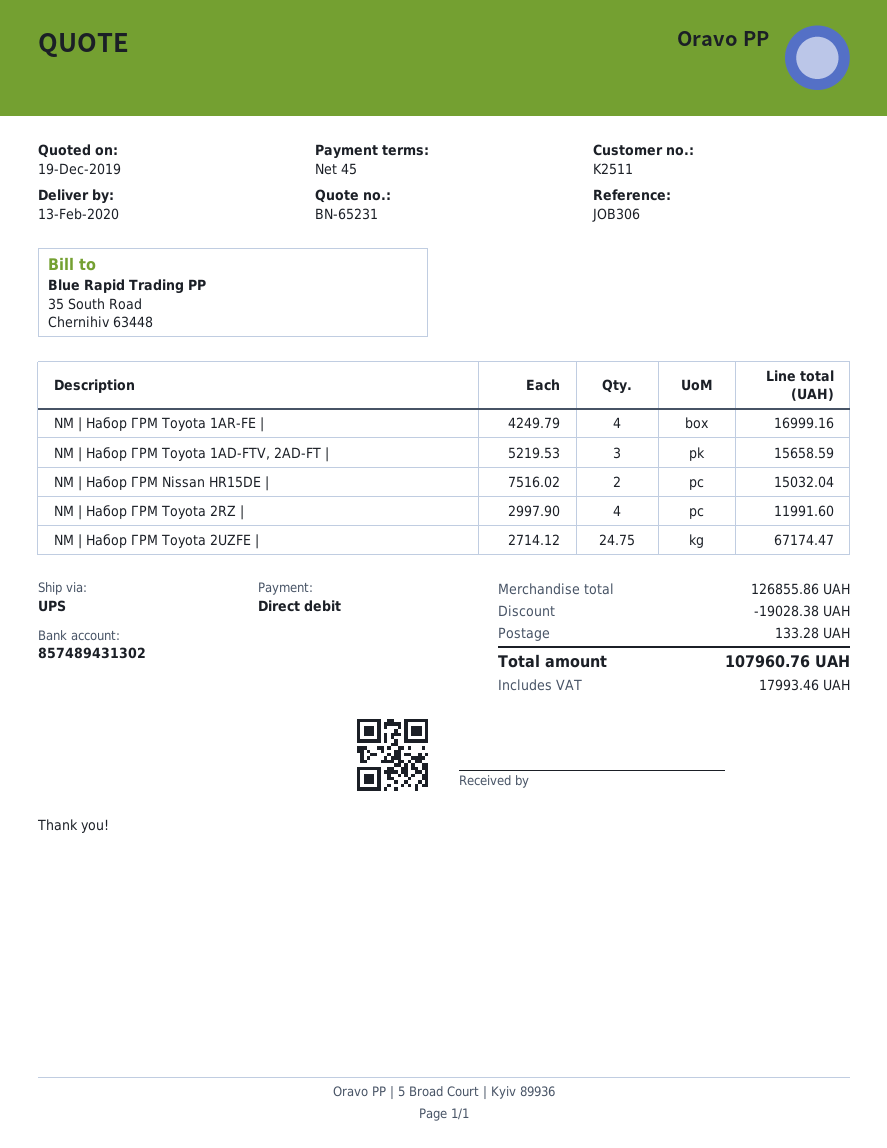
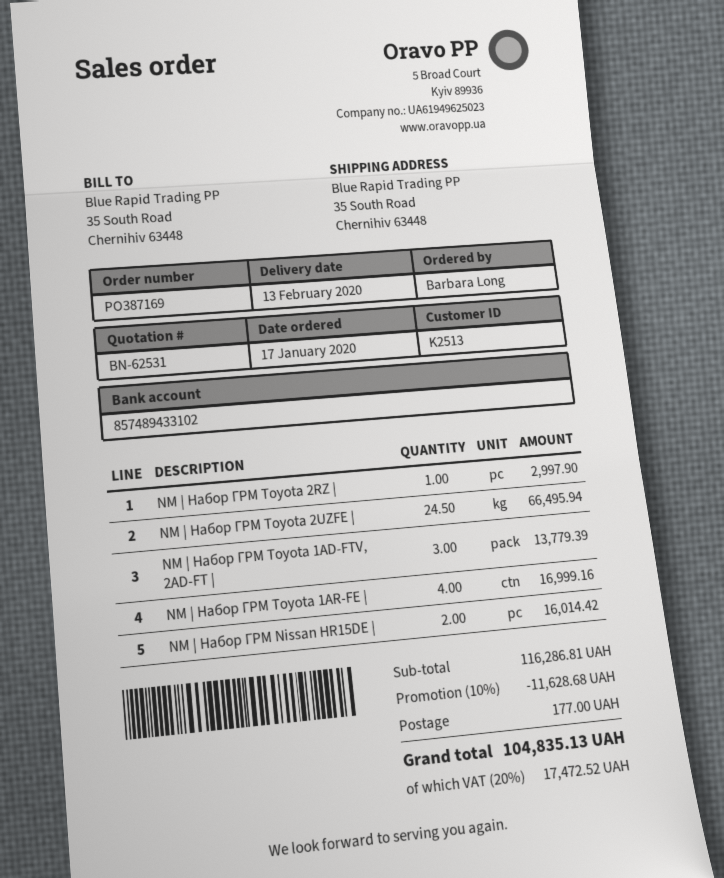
quote number: BN-65231 -> BN-62531
customer number: K2511 -> K2513
bank account: 857489431302 -> 857489433102
NM | Набор ГРМ Toyota 1AD-FTV, 2AD-FT |: 3 for 15658.59 -> 3 for 13779.39
NM | Набор ГРМ Nissan HR15DE |: 2 for 15032.04 -> 2 for 16014.42
NM | Набор ГРМ Toyota 2RZ |: 4 for 11991.60 -> 1 for 2997.90
NM | Набор ГРМ Toyota 2UZFE |: 24.75 for 67174.47 -> 24.5 for 66495.94
subtotal: 126855.86 -> 116286.81
discount: 19028.38 -> 11628.68
shipping: 133.28 -> 177.00
tax: 17993.46 -> 17472.52
total: 107960.76 -> 104835.13

